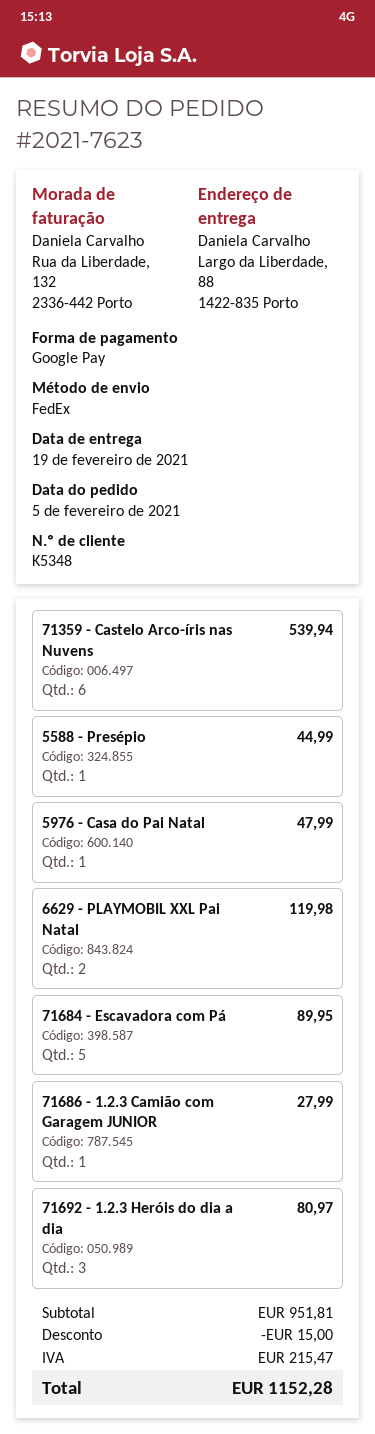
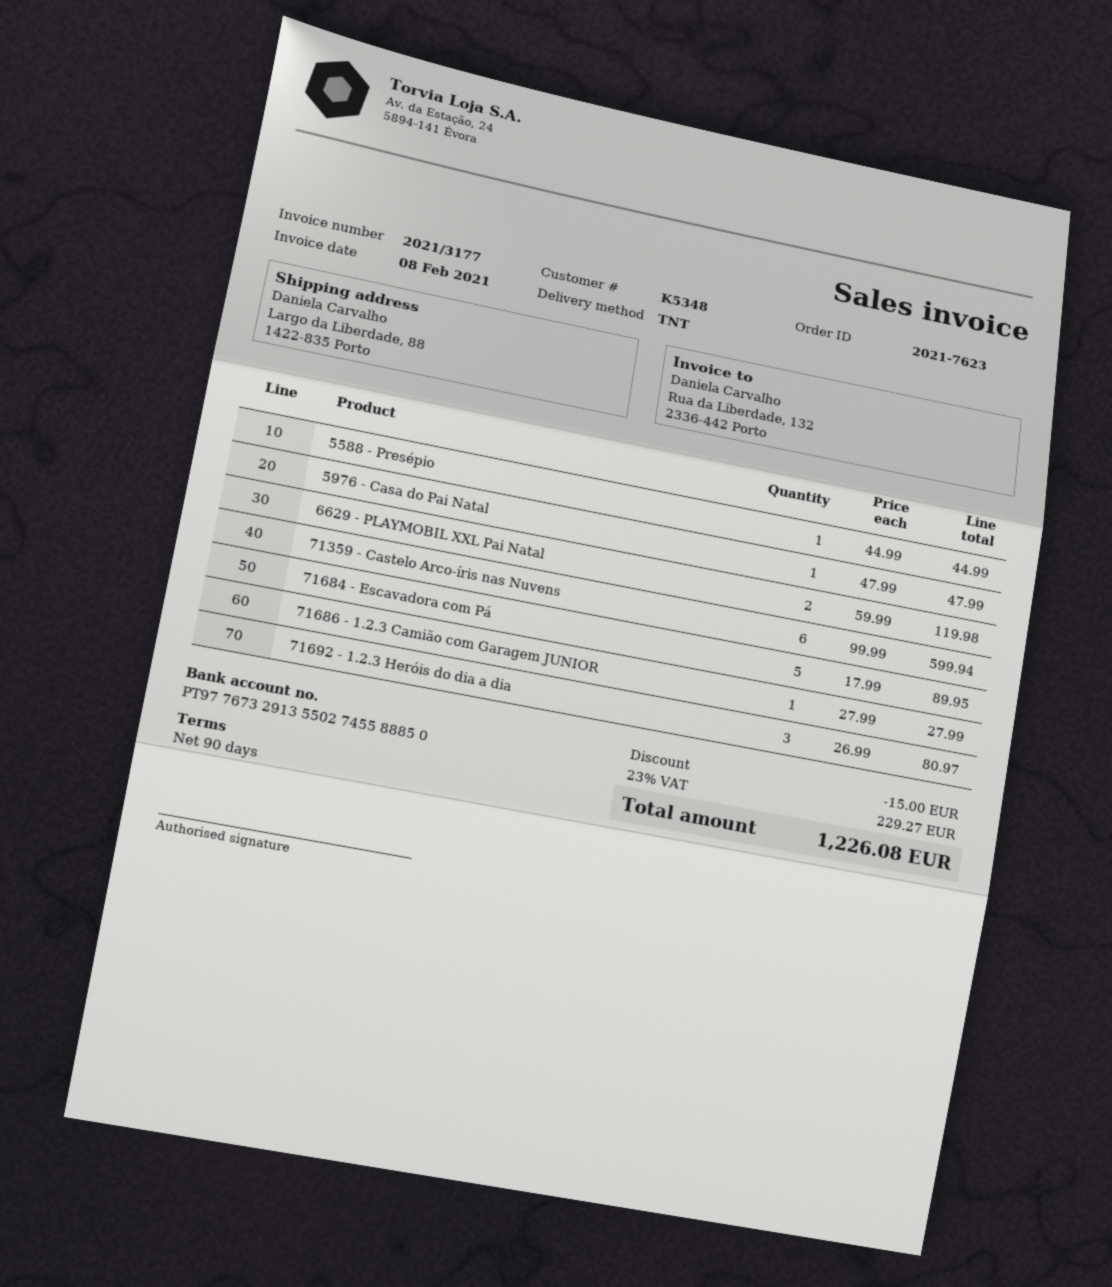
shipping method: FedEx -> TNT
71359 - Castelo Arco-íris nas Nuvens: 6 for 539.94 -> 6 for 599.94
tax: 215.47 -> 229.27
total: 1152.28 -> 1226.08

